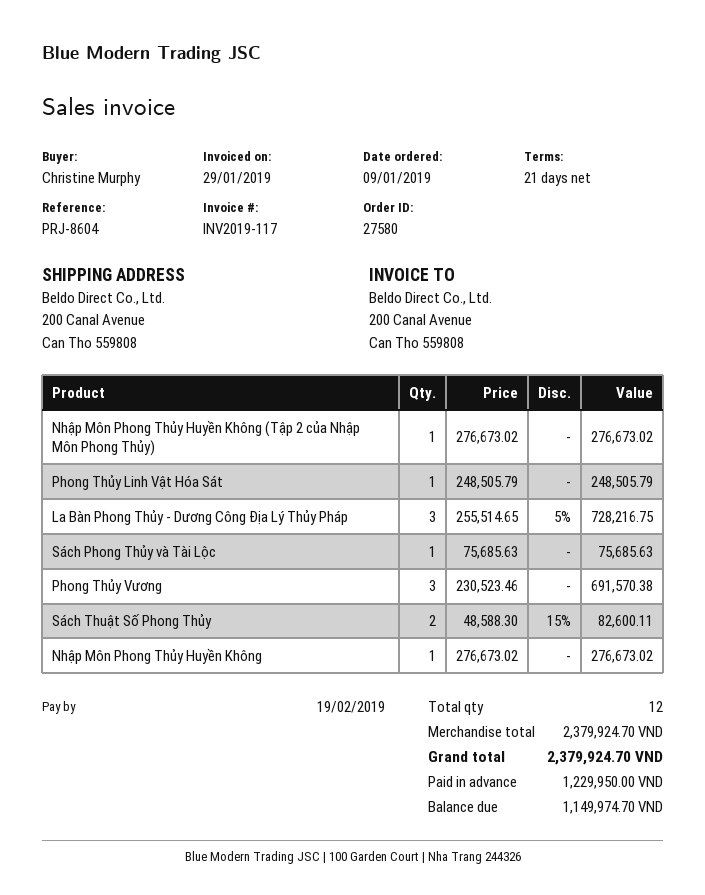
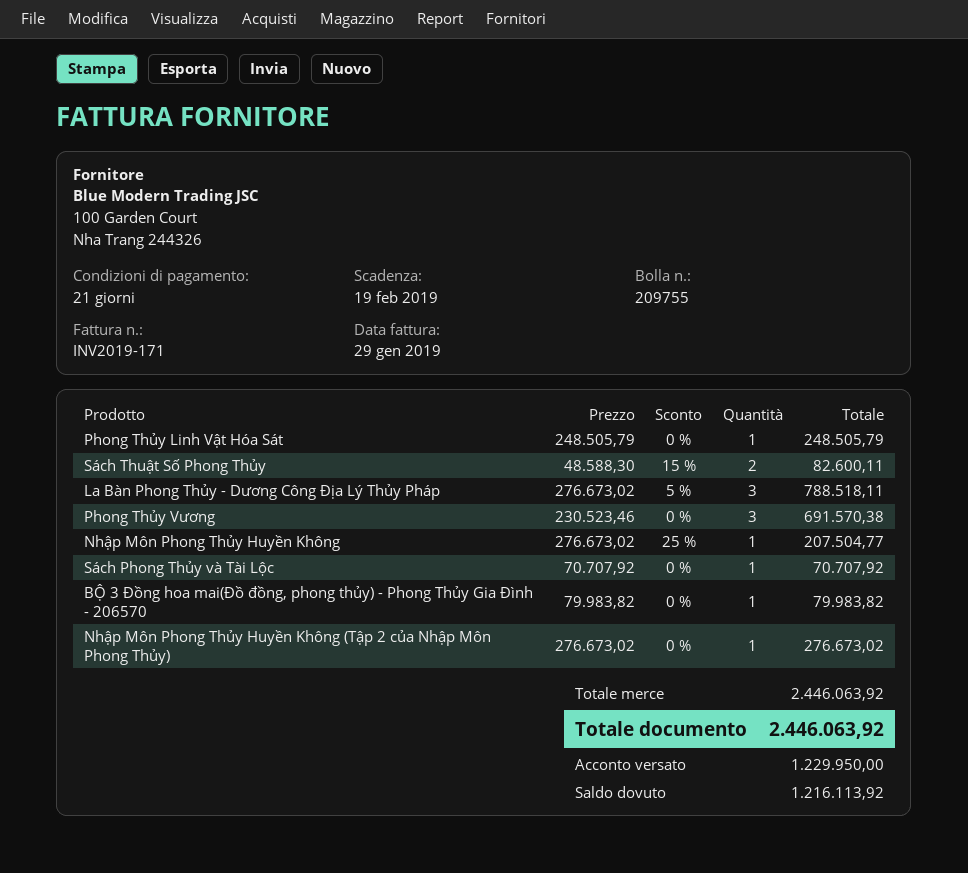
invoice number: INV2019-117 -> INV2019-171
La Bàn Phong Thủy - Dương Công Địa Lý Thủy Pháp: 3 x 255514.65 - 5% = 728216.75 -> 3 x 276673.02 - 5% = 788518.11
Sách Phong Thủy và Tài Lộc: 1 x 75685.63 = 75685.63 -> 1 x 70707.92 = 70707.92
Nhập Môn Phong Thủy Huyền Không: 1 x 276673.02 = 276673.02 -> 1 x 276673.02 - 25% = 207504.77
BỘ 3 Đồng hoa mai(Đồ đồng, phong thủy) - Phong Thủy Gia Đình - 206570: none -> 1 x 79983.82 = 79983.82
subtotal: 2379924.70 -> 2446063.92
total: 2379924.70 -> 2446063.92
balance: 1149974.70 -> 1216113.92

